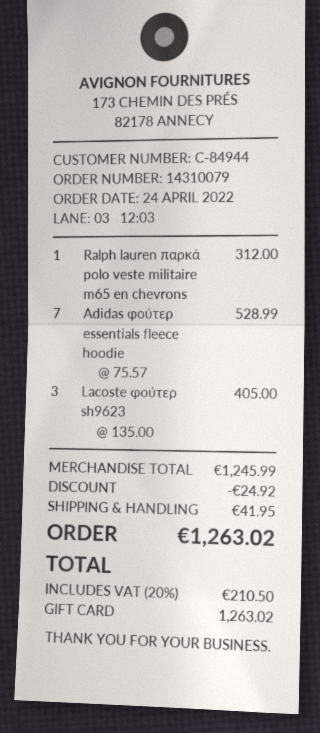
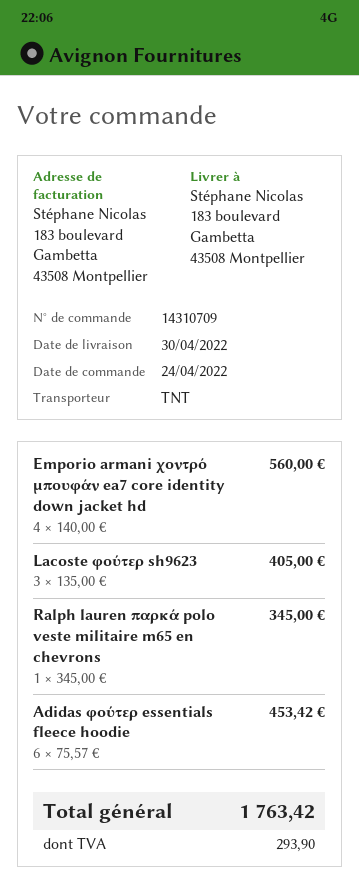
order number: 14310079 -> 14310709
Ralph lauren παρκά polo veste militaire m65 en chevrons: 1 x 312.00 = 312.00 -> 1 x 345.00 = 345.00
Adidas φούτερ essentials fleece hoodie: 7 x 75.57 = 528.99 -> 6 x 75.57 = 453.42
Emporio armani χοντρό μπουφάν ea7 core identity down jacket hd: none -> 4 x 140.00 = 560.00
discount: 24.92 -> none
shipping: 41.95 -> none
tax: 210.50 -> 293.90
total: 1263.02 -> 1763.42

